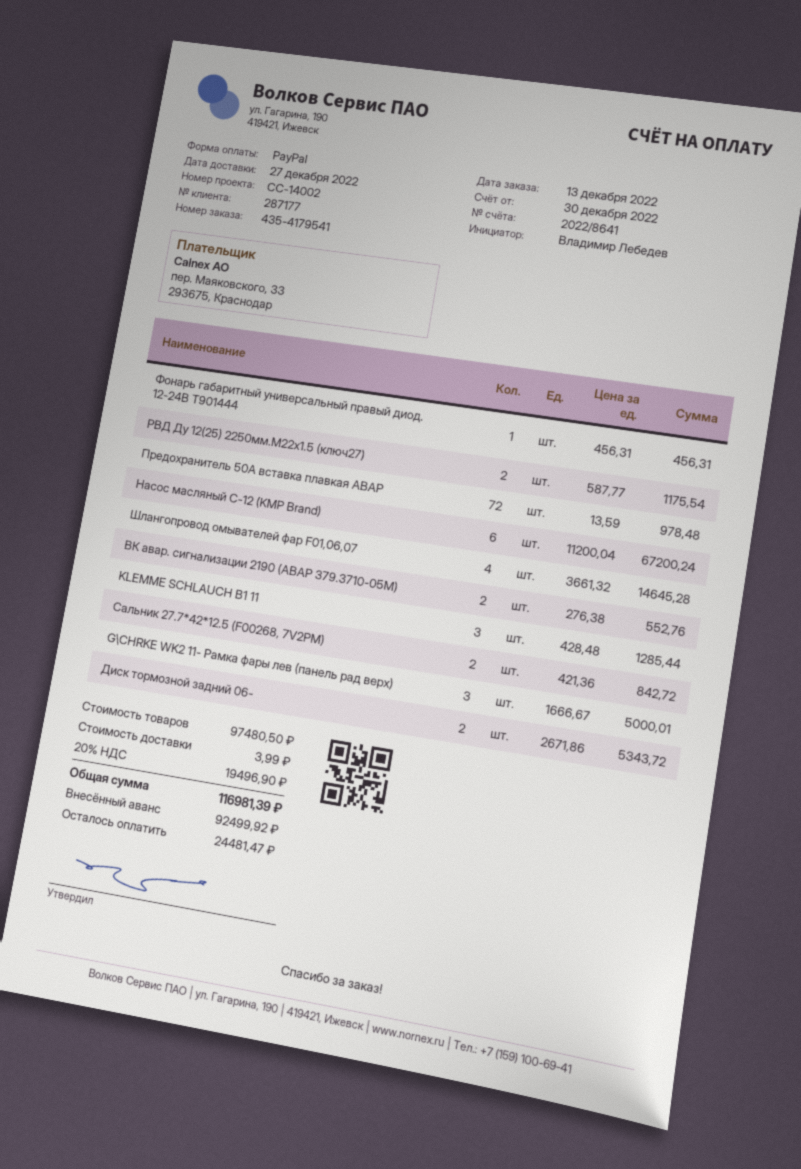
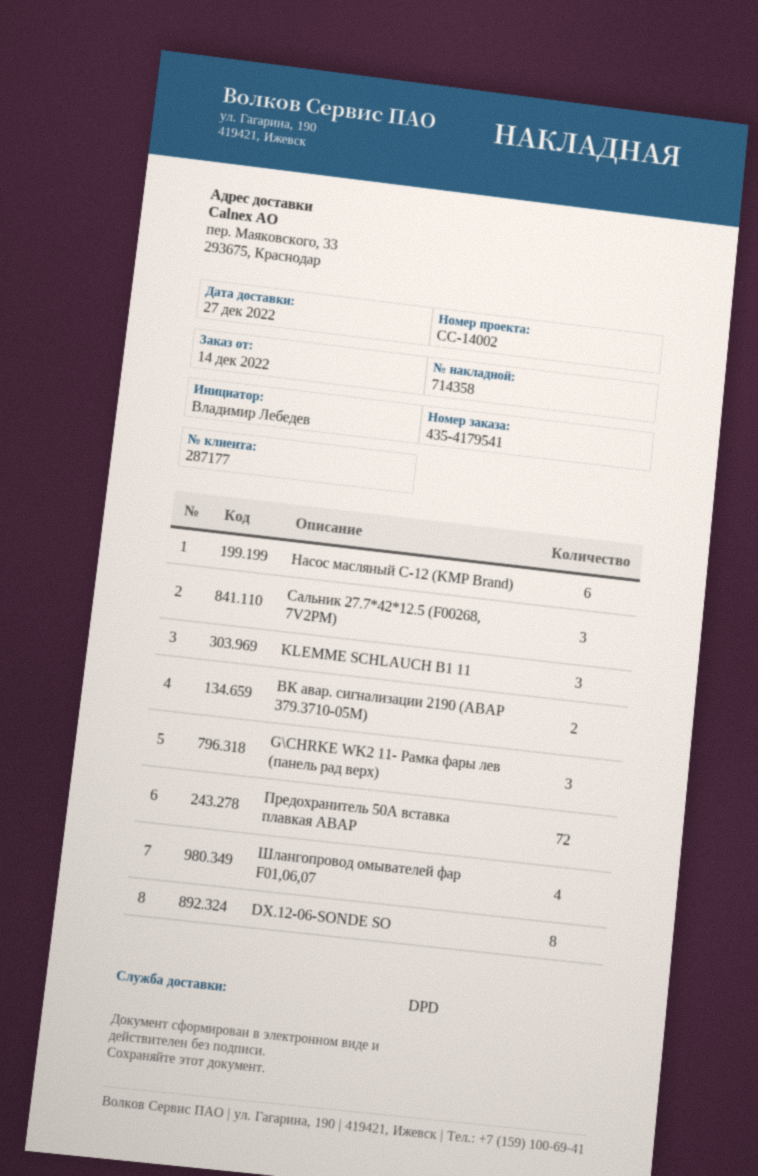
order date: 2022-12-13 -> 2022-12-14
Фонарь габаритный универсальный правый диод. 12-24В T901444: 1 -> none
РВД Ду 12(25) 2250мм.М22х1.5 (ключ27): 2 -> none
Сальник 27.7*42*12.5 (F00268, 7V2PM): 2 -> 3
Диск тормозной задний 06-: 2 -> none
DX.12-06-SONDE SO: none -> 8

